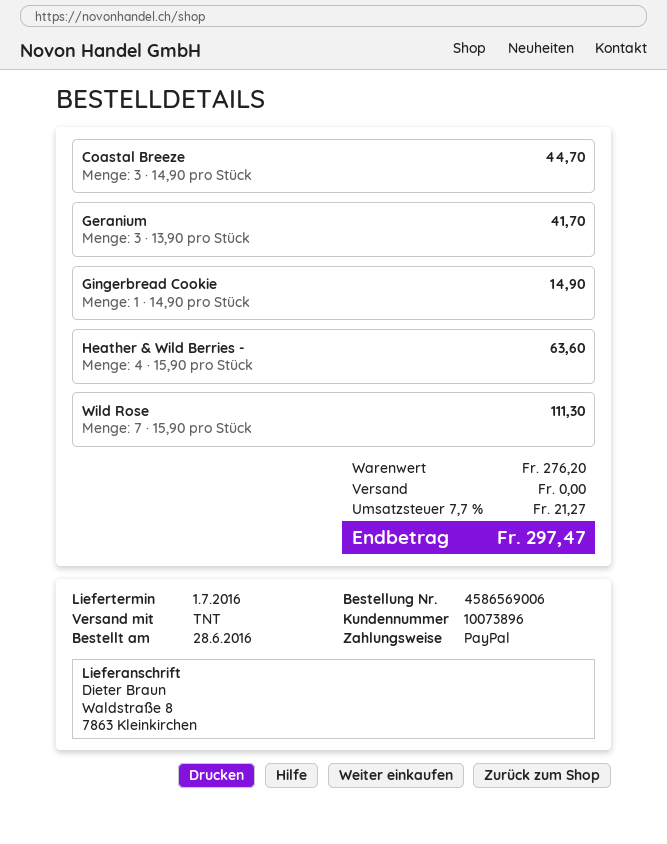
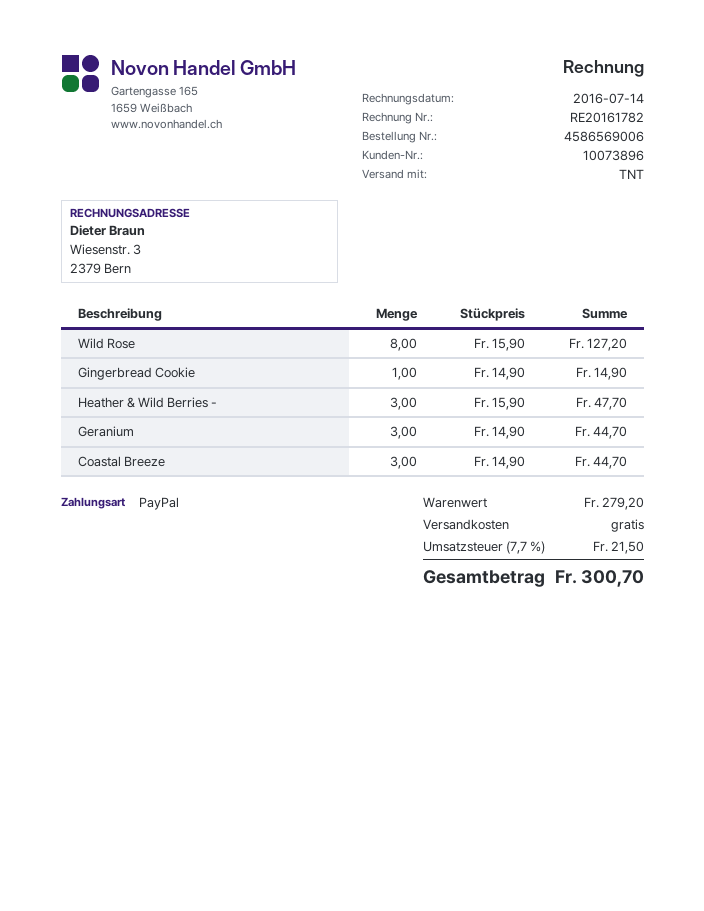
Geranium: 3 x 13.90 = 41.70 -> 3 x 14.90 = 44.70
Heather & Wild Berries -: 4 x 15.90 = 63.60 -> 3 x 15.90 = 47.70
Wild Rose: 7 x 15.90 = 111.30 -> 8 x 15.90 = 127.20
subtotal: 276.20 -> 279.20
tax: 7.7% = 21.27 -> 7.7% = 21.50
total: 297.47 -> 300.70

